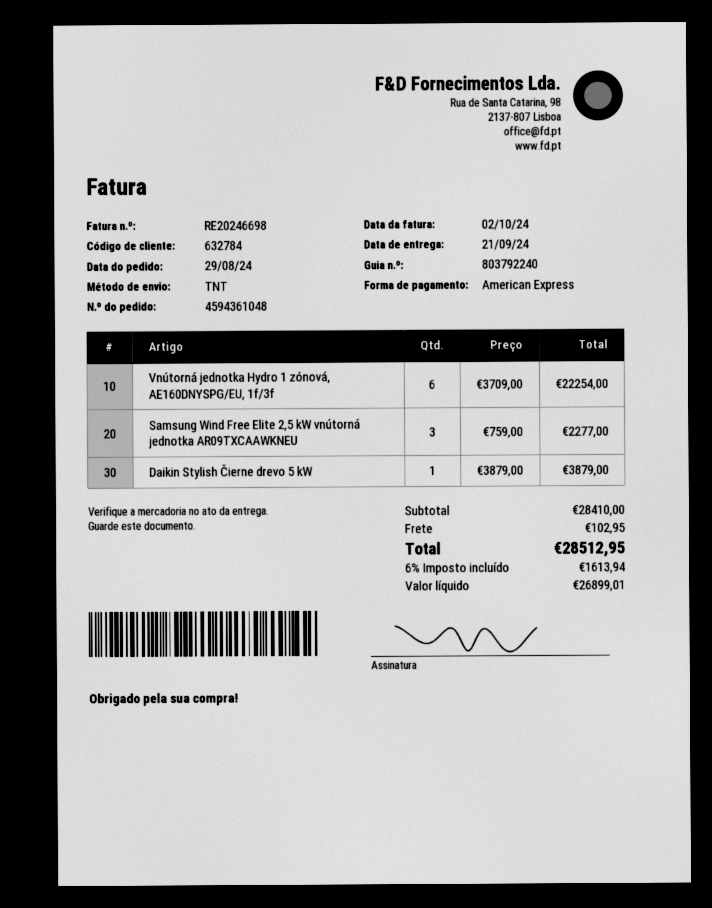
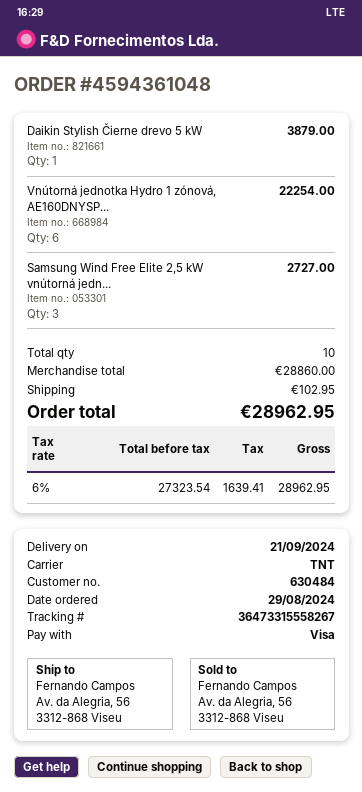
customer number: 632784 -> 630484
payment method: American Express -> Visa
Samsung Wind Free Elite 2,5 kW vnútorná jednotka AR09TXCAAWKNEU: 3 for 2277.00 -> 3 for 2727.00
subtotal: 28410.00 -> 28860.00
net: 26899.01 -> 27323.54
tax: 6% = 1613.94 -> 6% = 1639.41
total: 28512.95 -> 28962.95

